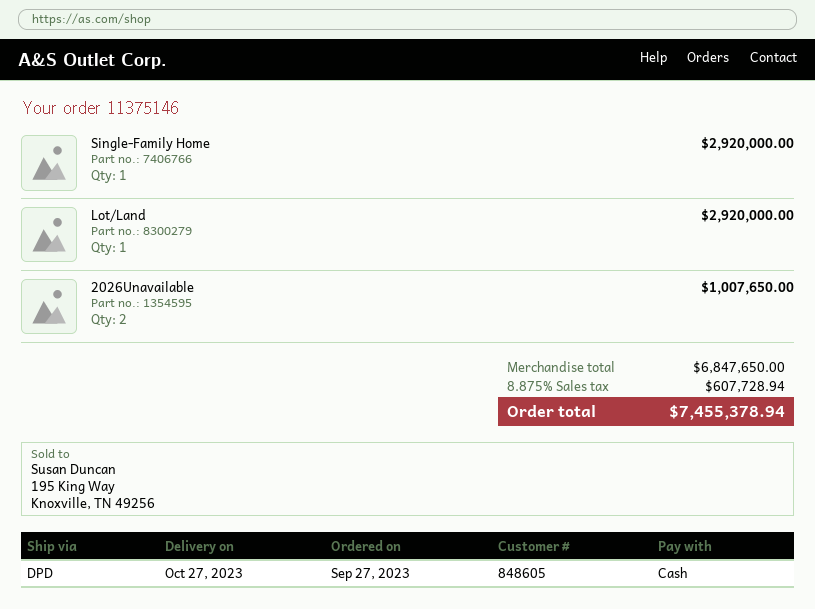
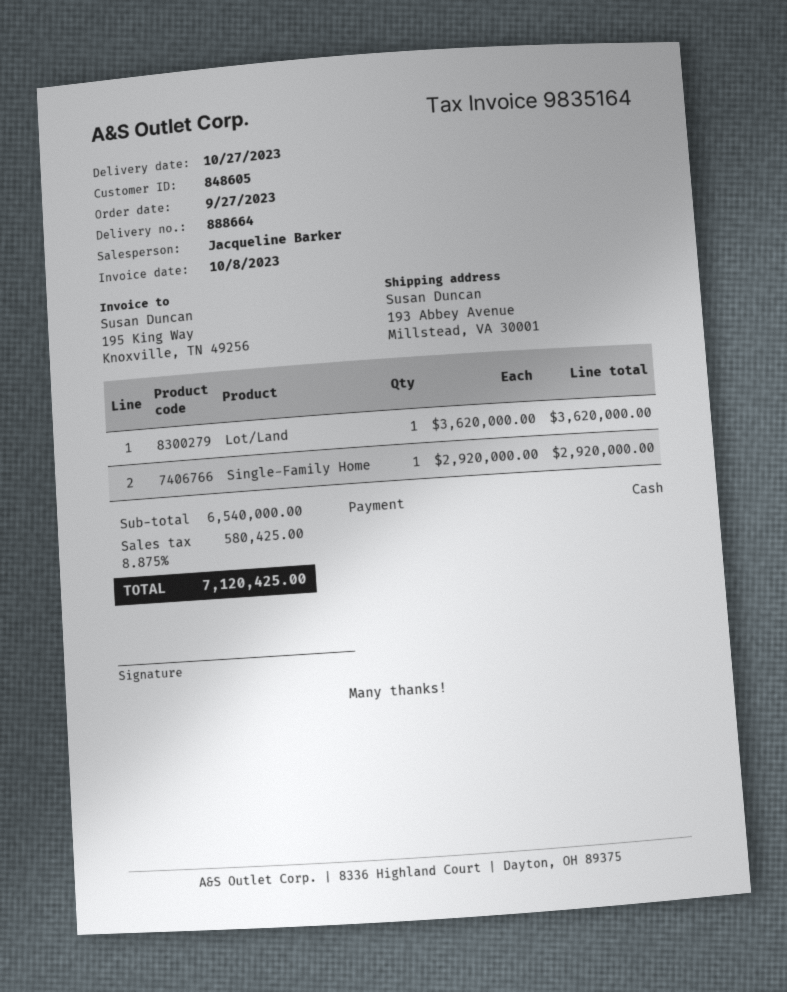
Lot/Land: 1 for 2920000.00 -> 1 for 3620000.00
2026Unavailable: 2 for 1007650.00 -> none
subtotal: 6847650.00 -> 6540000.00
tax: 8.875% = 607728.94 -> 8.875% = 580425.00
total: 7455378.94 -> 7120425.00

